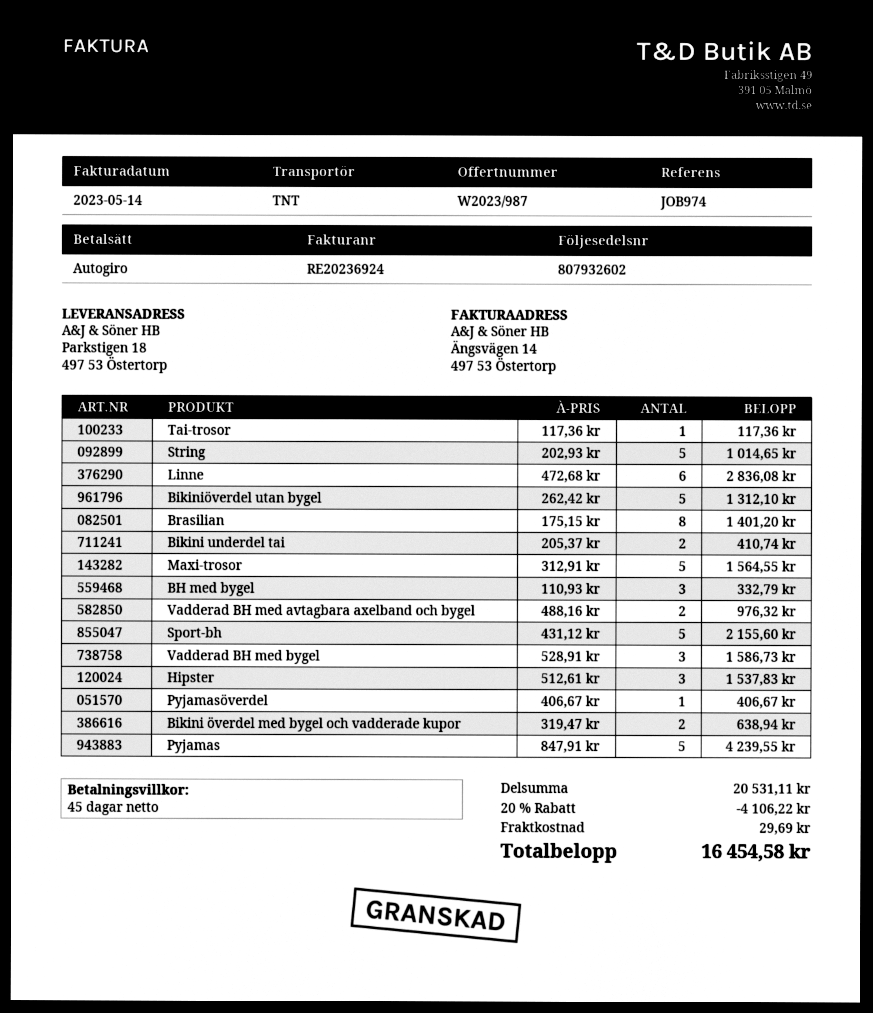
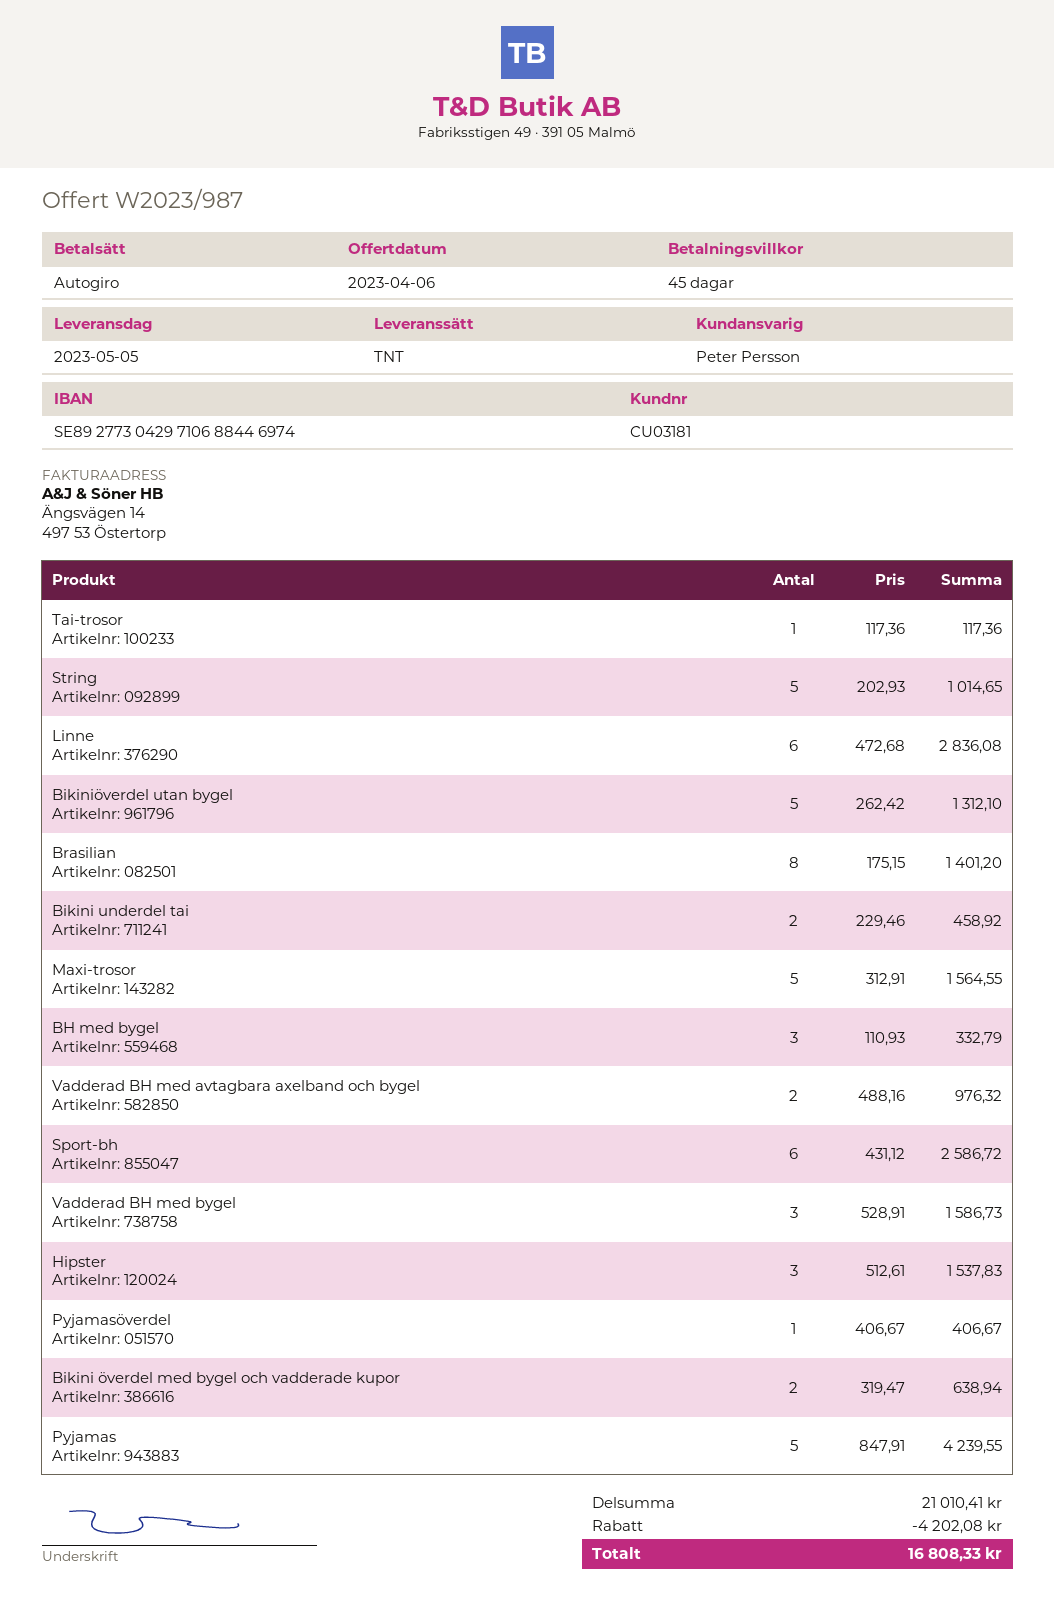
Bikini underdel tai: 2 x 205.37 = 410.74 -> 2 x 229.46 = 458.92
Sport-bh: 5 x 431.12 = 2155.60 -> 6 x 431.12 = 2586.72
subtotal: 20531.11 -> 21010.41
discount: 4106.22 -> 4202.08
shipping: 29.69 -> none
total: 16454.58 -> 16808.33

